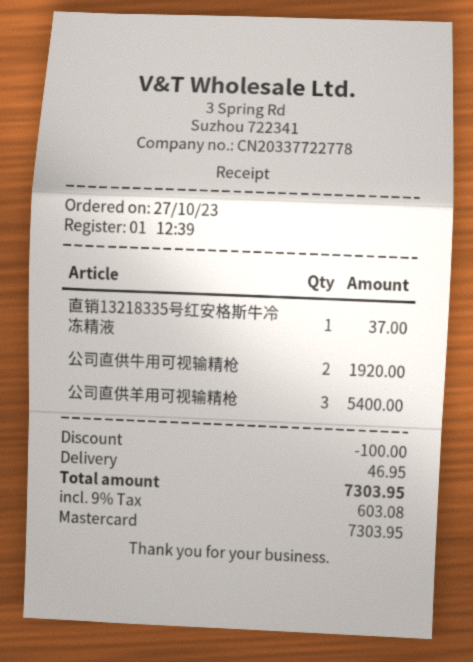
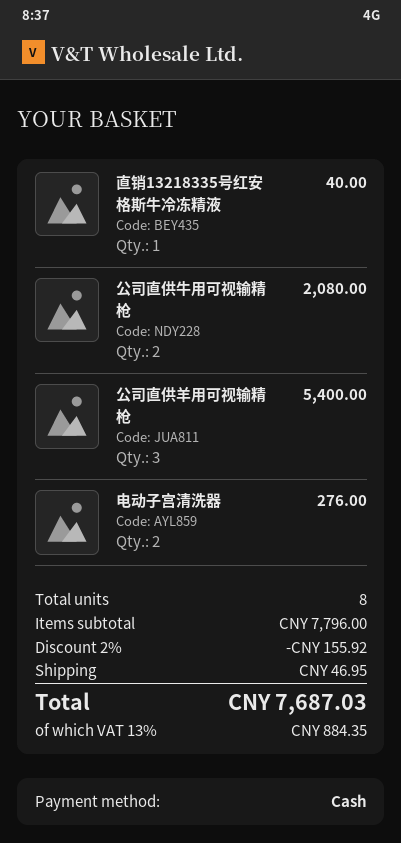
payment method: Mastercard -> cash
直销13218335号红安格斯牛冷冻精液: 1 for 37.00 -> 1 for 40.00
公司直供牛用可视输精枪: 2 for 1920.00 -> 2 for 2080.00
电动子宫清洗器: none -> 2 for 276.00
discount: 100.00 -> 155.92
tax: 9% = 603.08 -> 13% = 884.35
total: 7303.95 -> 7687.03

